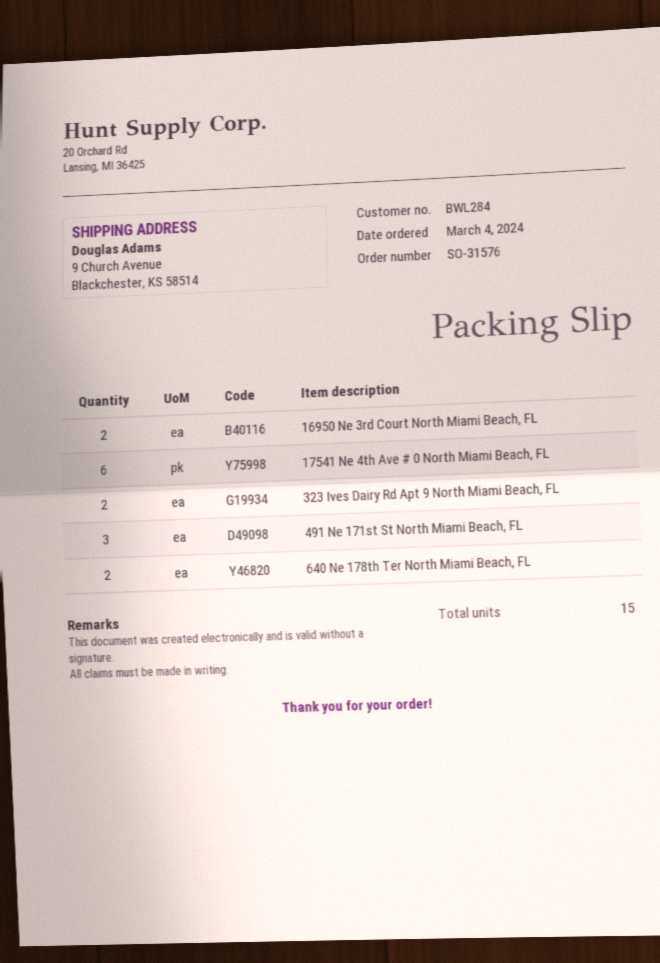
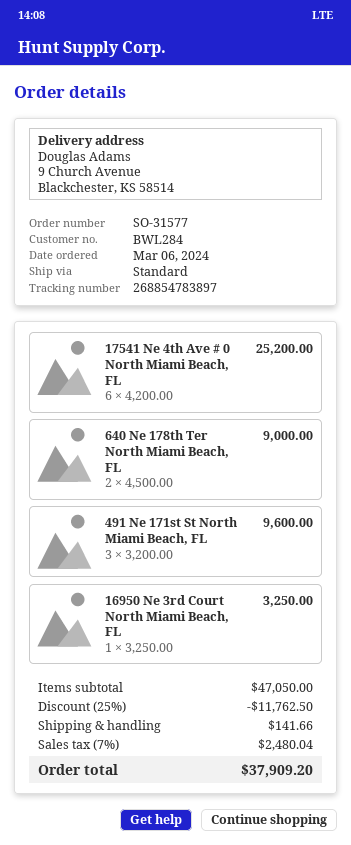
order number: SO-31576 -> SO-31577
order date: 2024-03-04 -> 2024-03-06
16950 Ne 3rd Court North Miami Beach, FL: 2 -> 1
323 Ives Dairy Rd Apt 9 North Miami Beach, FL: 2 -> none

